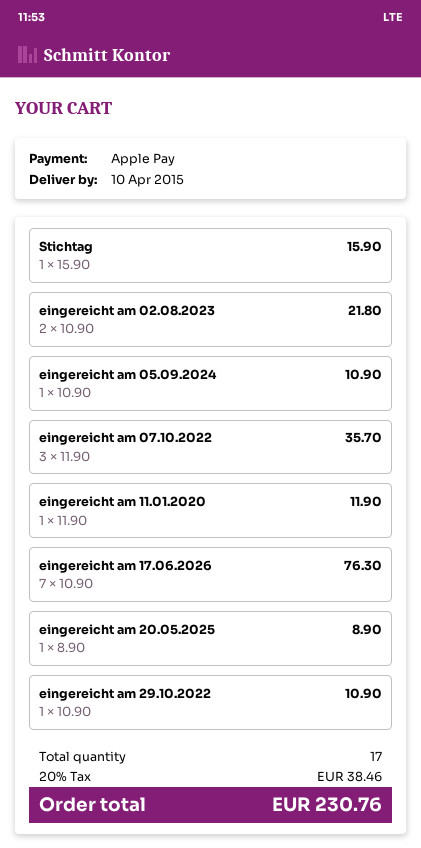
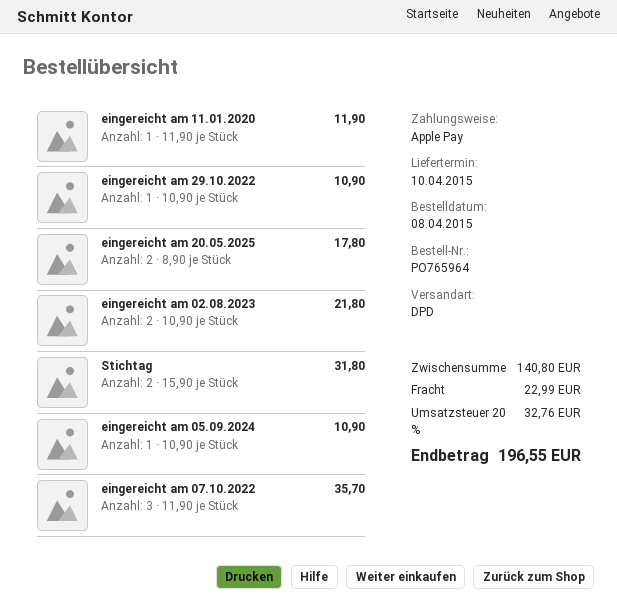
Stichtag: 1 x 15.90 = 15.90 -> 2 x 15.90 = 31.80
eingereicht am 17.06.2026: 7 x 10.90 = 76.30 -> none
eingereicht am 20.05.2025: 1 x 8.90 = 8.90 -> 2 x 8.90 = 17.80
shipping: none -> 22.99
tax: 20% = 38.46 -> 20% = 32.76
total: 230.76 -> 196.55

